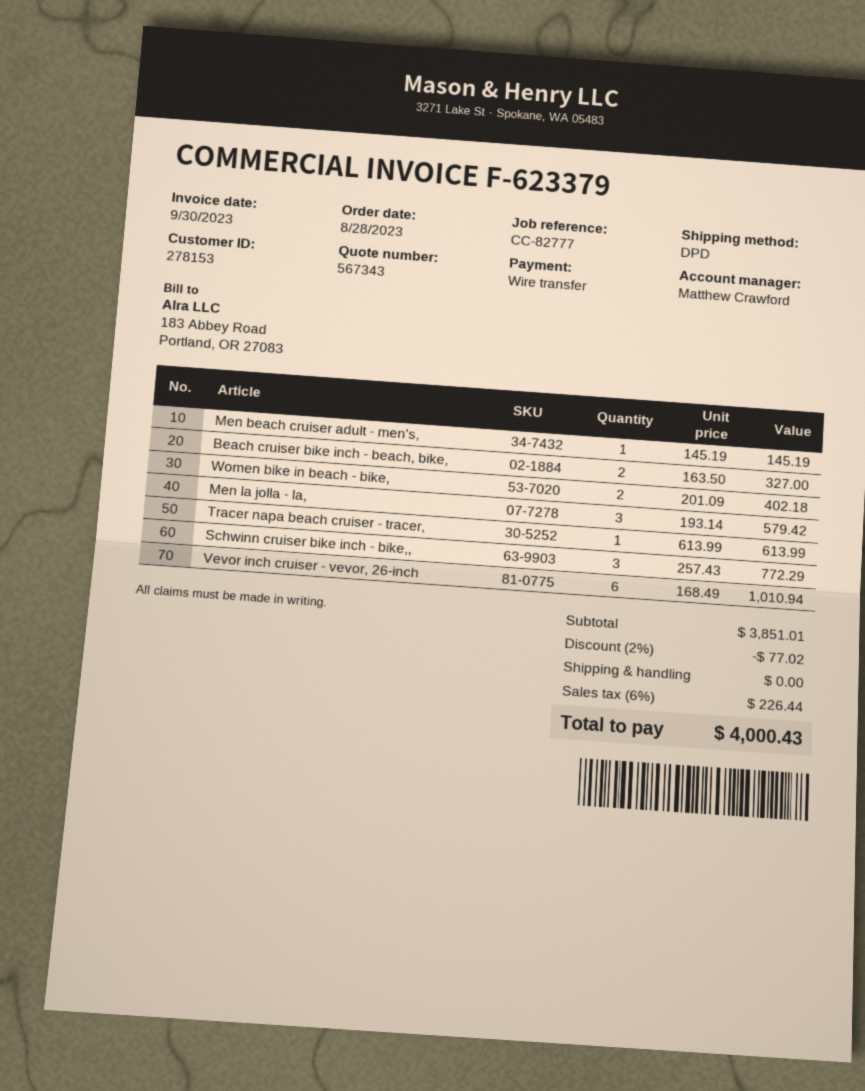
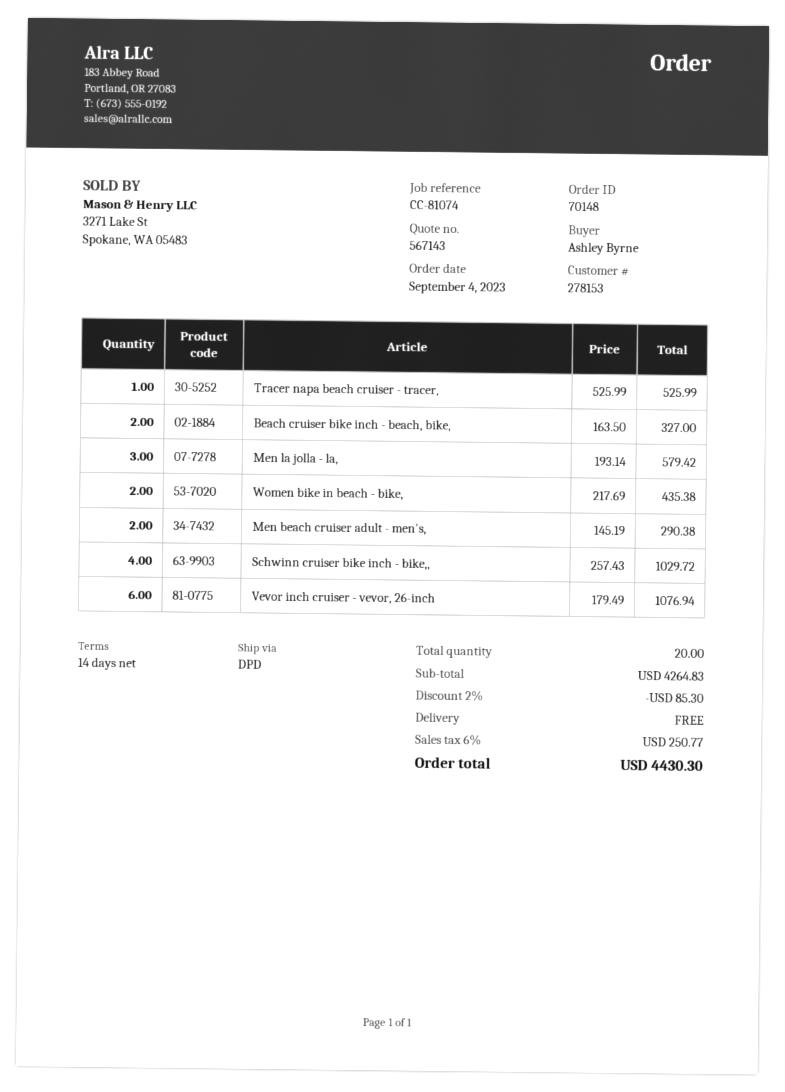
quote number: 567343 -> 567143
order date: 2023-08-28 -> 2023-09-04
reference: CC-82777 -> CC-81074
Men beach cruiser adult - men's,: 1 x 145.19 = 145.19 -> 2 x 145.19 = 290.38
Women bike in beach - bike,: 2 x 201.09 = 402.18 -> 2 x 217.69 = 435.38
Tracer napa beach cruiser - tracer,: 1 x 613.99 = 613.99 -> 1 x 525.99 = 525.99
Schwinn cruiser bike inch - bike,,: 3 x 257.43 = 772.29 -> 4 x 257.43 = 1029.72
Vevor inch cruiser - vevor, 26-inch: 6 x 168.49 = 1010.94 -> 6 x 179.49 = 1076.94
subtotal: 3851.01 -> 4264.83
discount: 2% = 77.02 -> 2% = 85.30
tax: 6% = 226.44 -> 6% = 250.77
total: 4000.43 -> 4430.30

